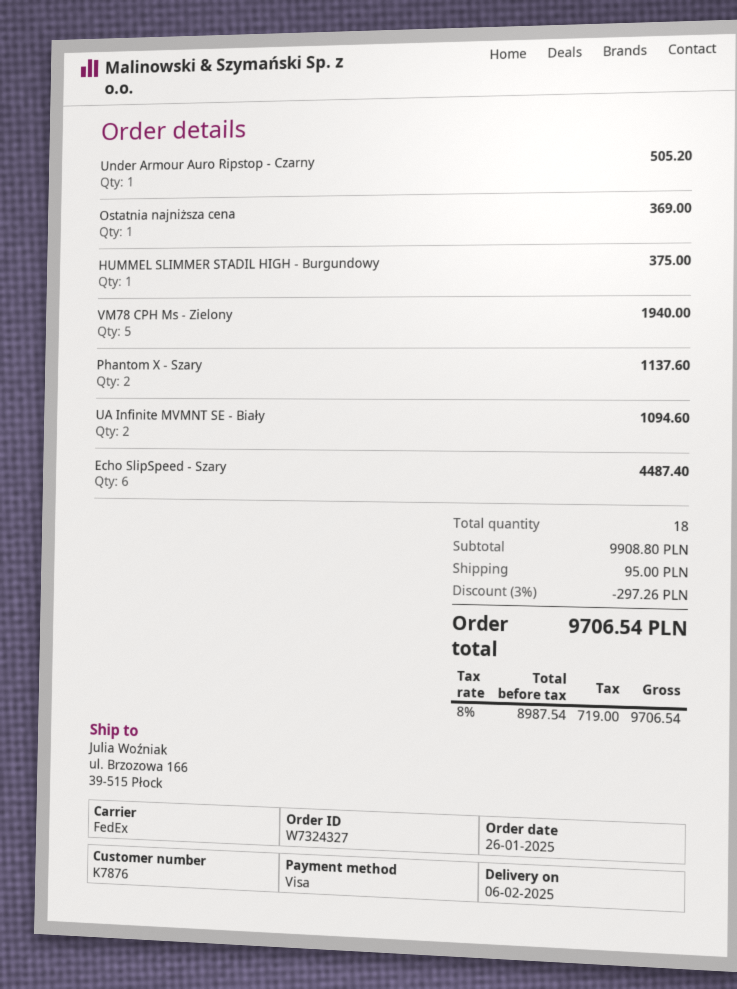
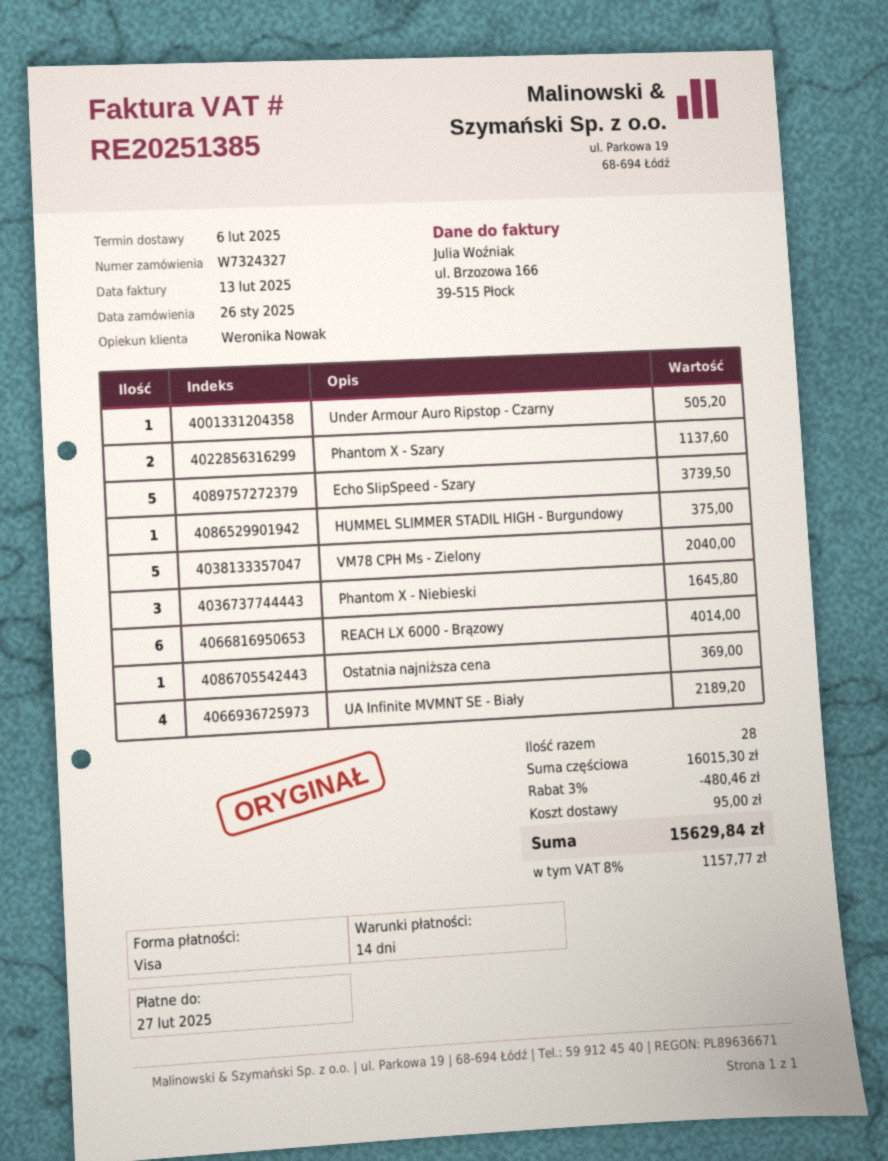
VM78 CPH Ms - Zielony: 5 for 1940.00 -> 5 for 2040.00
UA Infinite MVMNT SE - Biały: 2 for 1094.60 -> 4 for 2189.20
Echo SlipSpeed - Szary: 6 for 4487.40 -> 5 for 3739.50
Phantom X - Niebieski: none -> 3 for 1645.80
REACH LX 6000 - Brązowy: none -> 6 for 4014.00
total quantity: 18 -> 28
subtotal: 9908.80 -> 16015.30
discount: 3% = 297.26 -> 3% = 480.46
tax: 8% = 719.00 -> 8% = 1157.77
total: 9706.54 -> 15629.84

